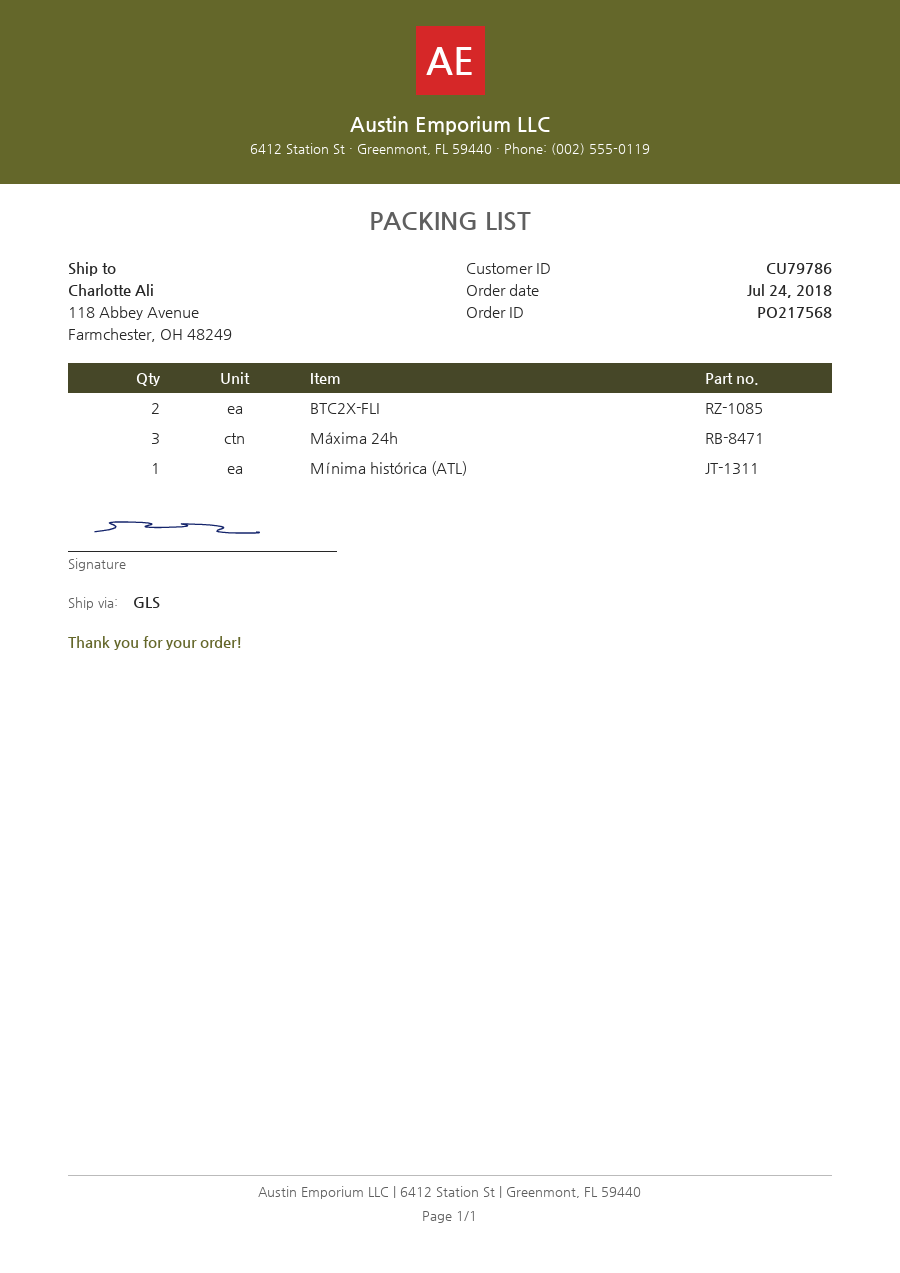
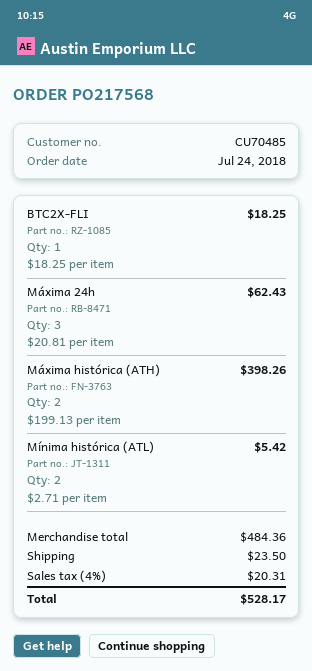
customer number: CU79786 -> CU70485
BTC2X-FLI: 2 -> 1
Mínima histórica (ATL): 1 -> 2
Máxima histórica (ATH): none -> 2

